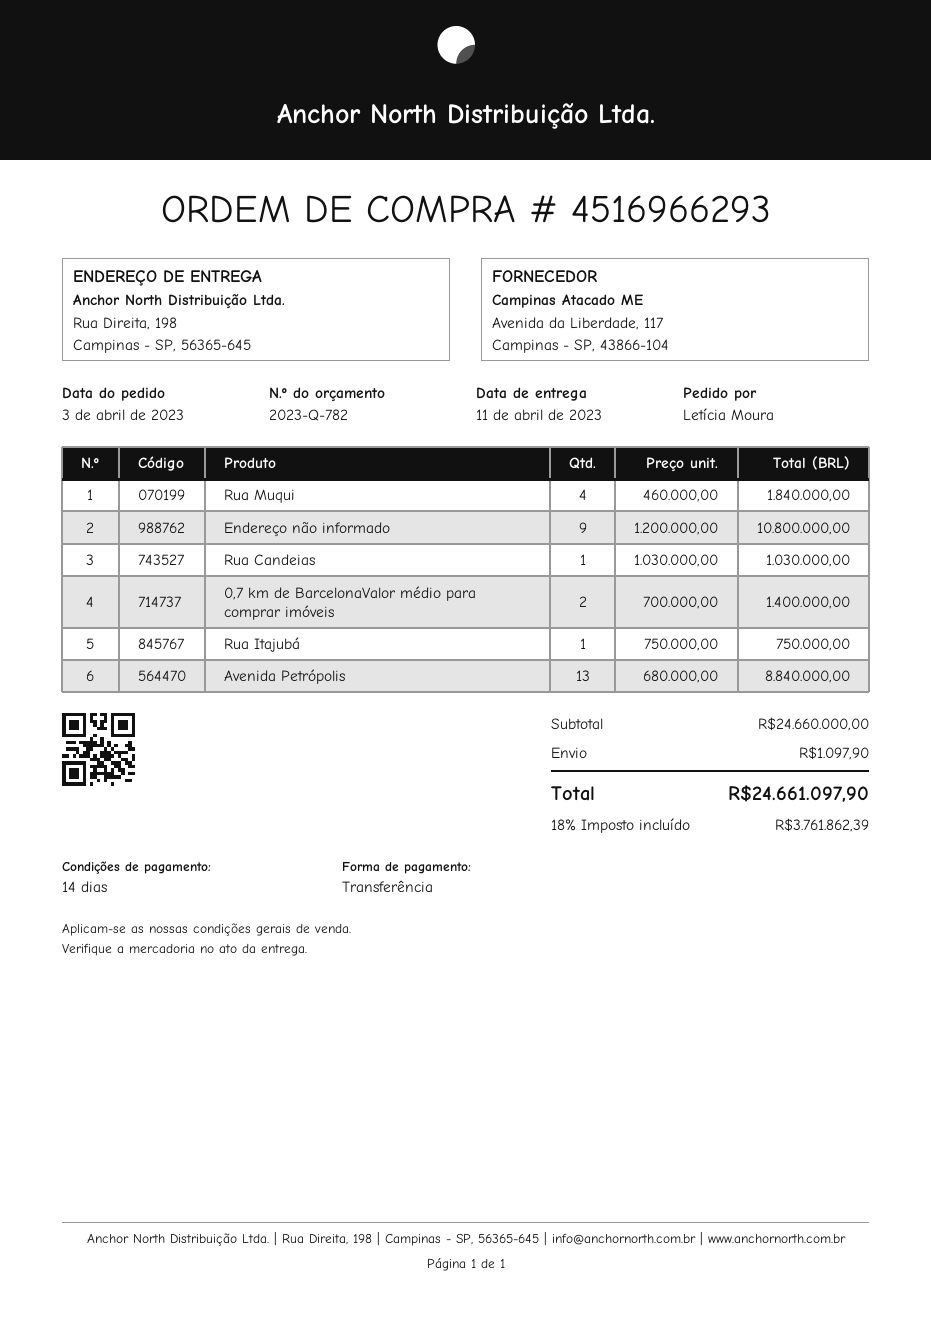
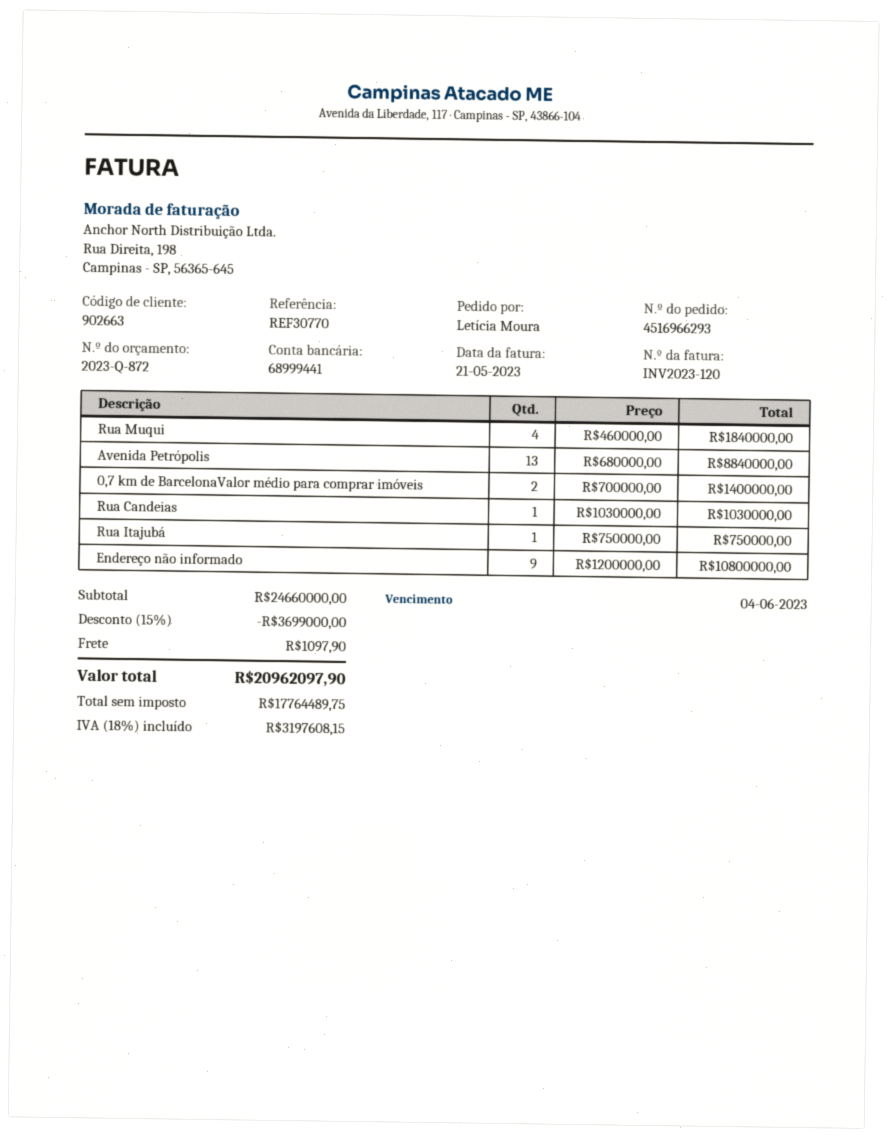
quote number: 2023-Q-782 -> 2023-Q-872
discount: none -> 15% = 3699000.00
tax: 18% = 3761862.39 -> 18% = 3197608.15
total: 24661097.90 -> 20962097.90

